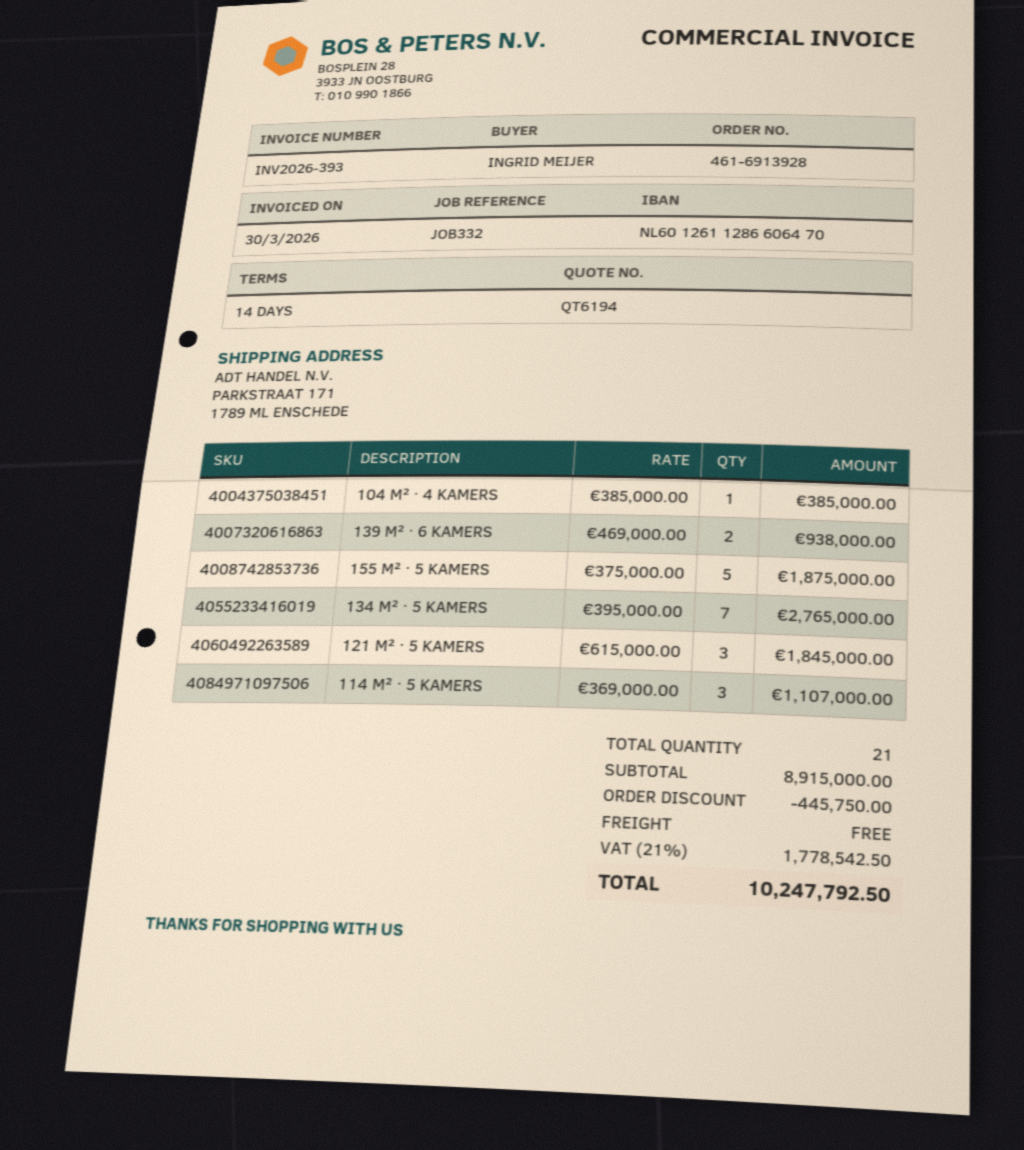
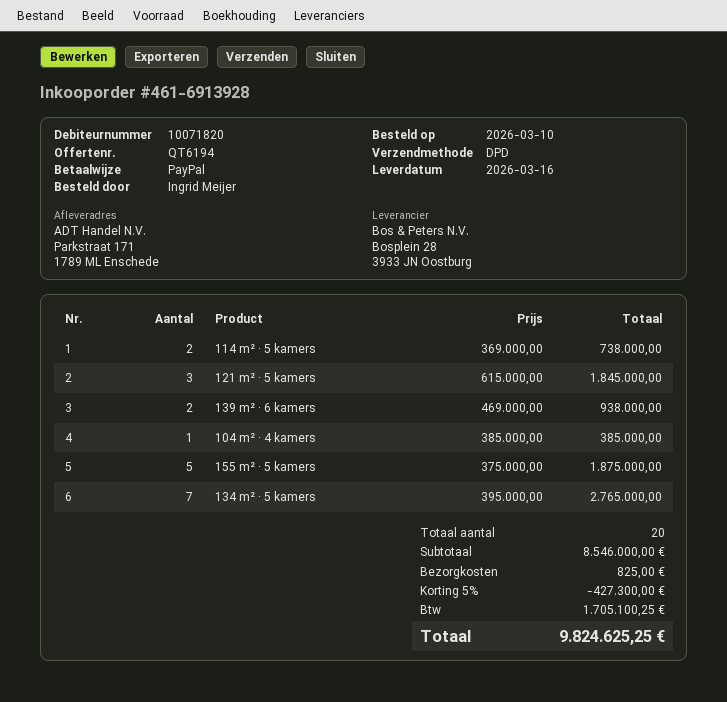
114 M² · 5 KAMERS: 3 x 369000.00 = 1107000.00 -> 2 x 369000.00 = 738000.00
total quantity: 21 -> 20
subtotal: 8915000.00 -> 8546000.00
discount: 445750.00 -> 427300.00
shipping: 0.00 -> 825.00
tax: 1778542.50 -> 1705100.25
total: 10247792.50 -> 9824625.25

